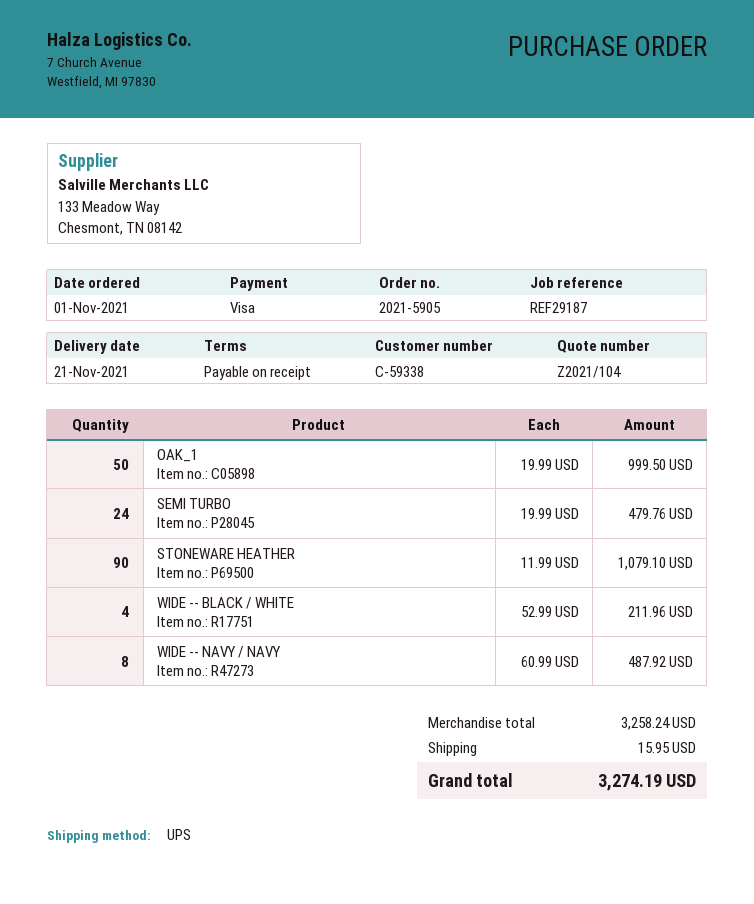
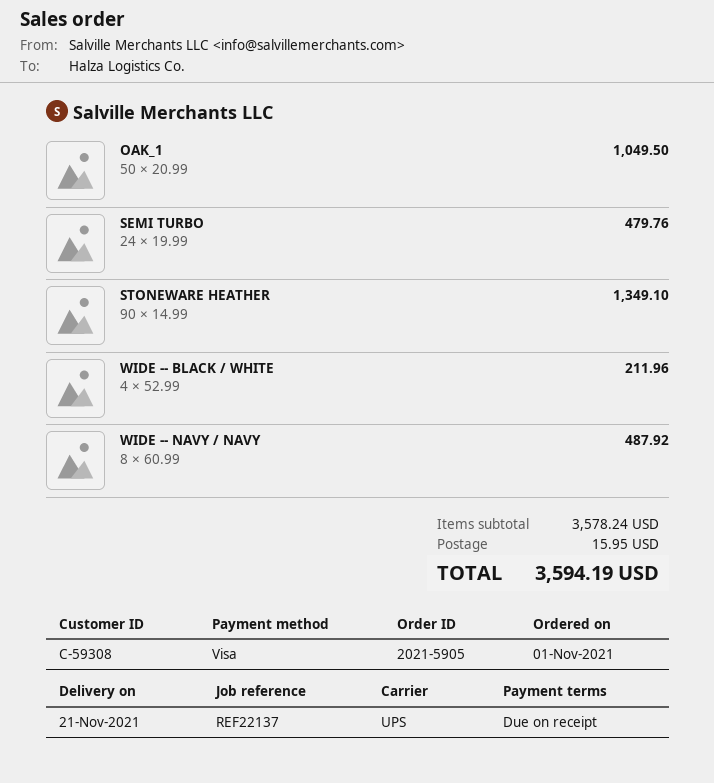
customer number: C-59338 -> C-59308
reference: REF29187 -> REF22137
OAK_1: 50 x 19.99 = 999.50 -> 50 x 20.99 = 1049.50
STONEWARE HEATHER: 90 x 11.99 = 1079.10 -> 90 x 14.99 = 1349.10
subtotal: 3258.24 -> 3578.24
total: 3274.19 -> 3594.19

